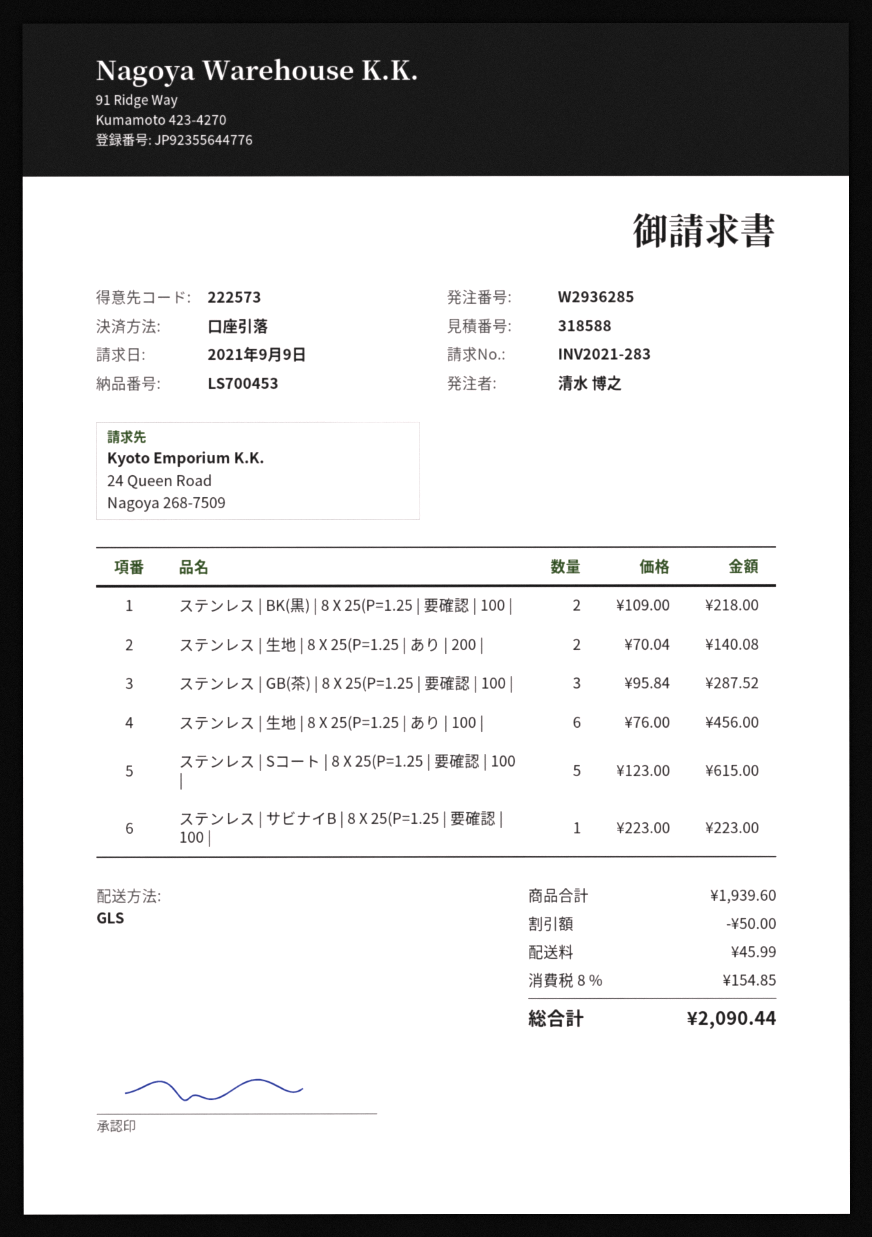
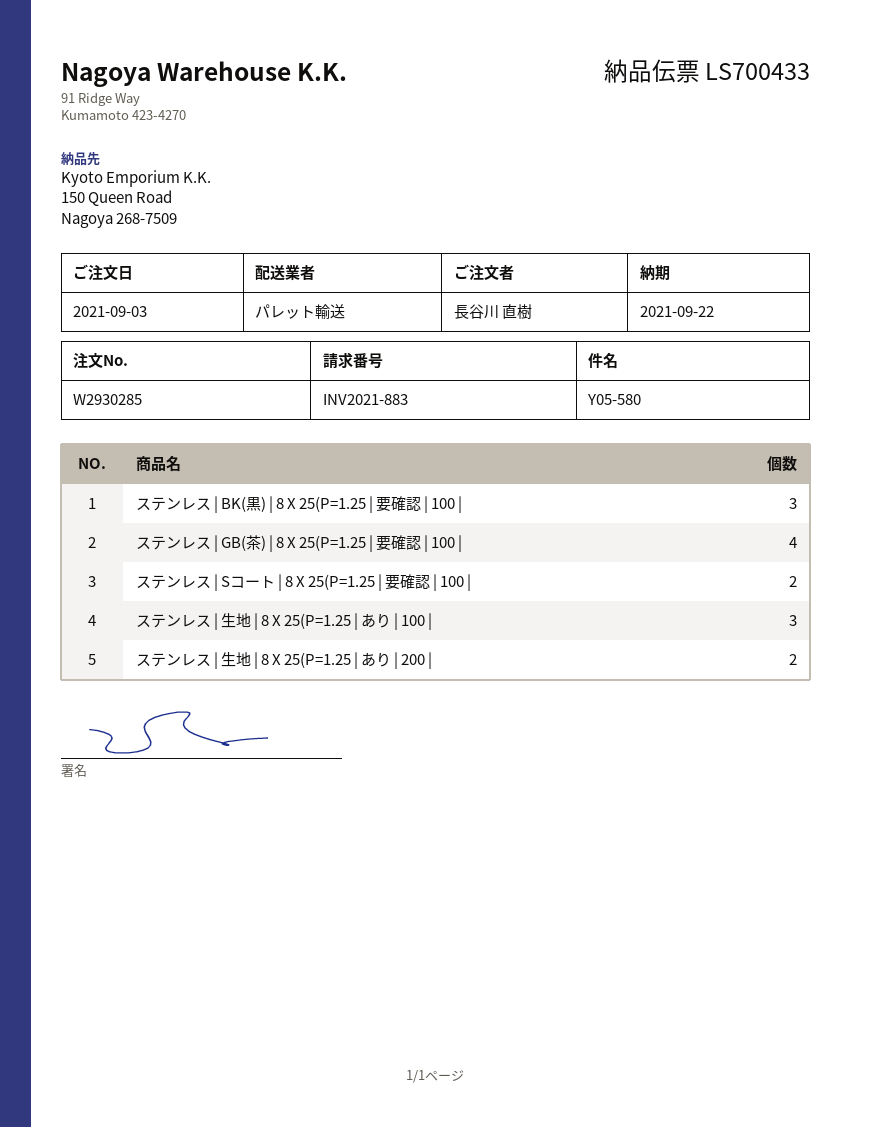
order number: W2936285 -> W2930285
delivery note number: LS700453 -> LS700433
invoice number: INV2021-283 -> INV2021-883
ordered by: 清水 博之 -> 長谷川 直樹
shipping method: GLS -> pallet freight
ステンレス | BK(黒) | 8 X 25(P=1.25 | 要確認 | 100 |: 2 -> 3
ステンレス | GB(茶) | 8 X 25(P=1.25 | 要確認 | 100 |: 3 -> 4
ステンレス | 生地 | 8 X 25(P=1.25 | あり | 100 |: 6 -> 3
ステンレス | Sコート | 8 X 25(P=1.25 | 要確認 | 100 |: 5 -> 2
ステンレス | サビナイB | 8 X 25(P=1.25 | 要確認 | 100 |: 1 -> none

